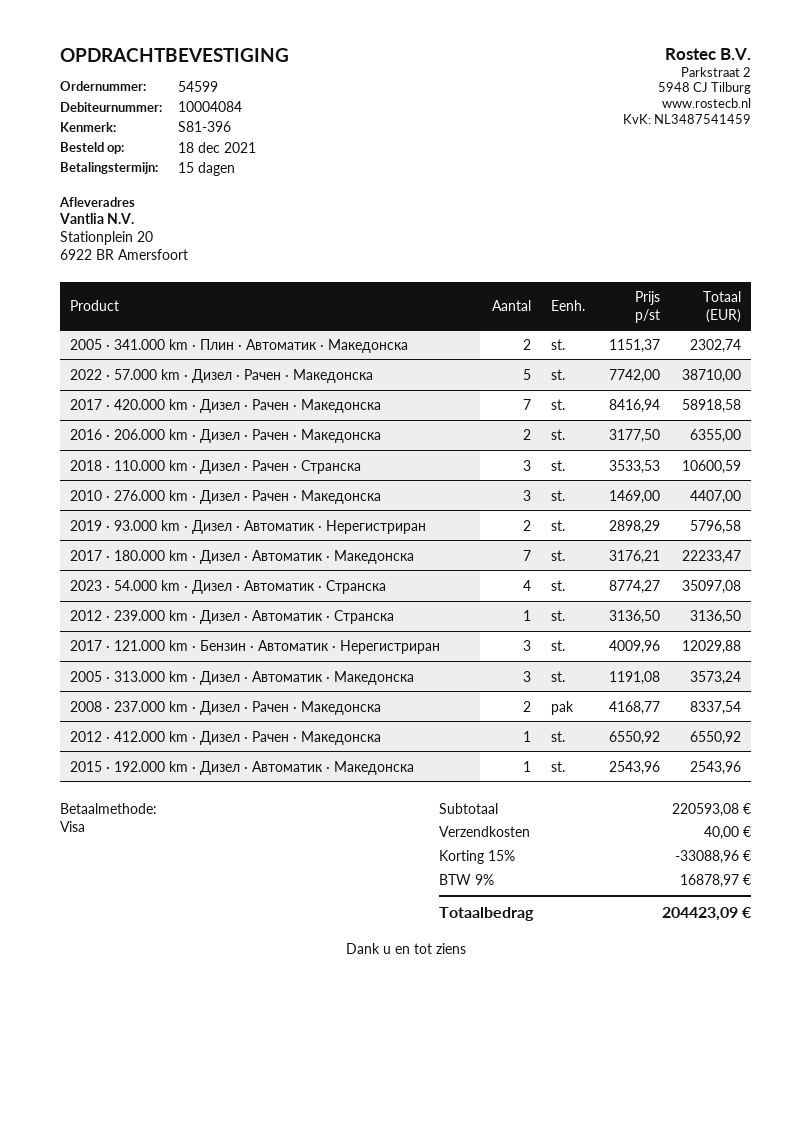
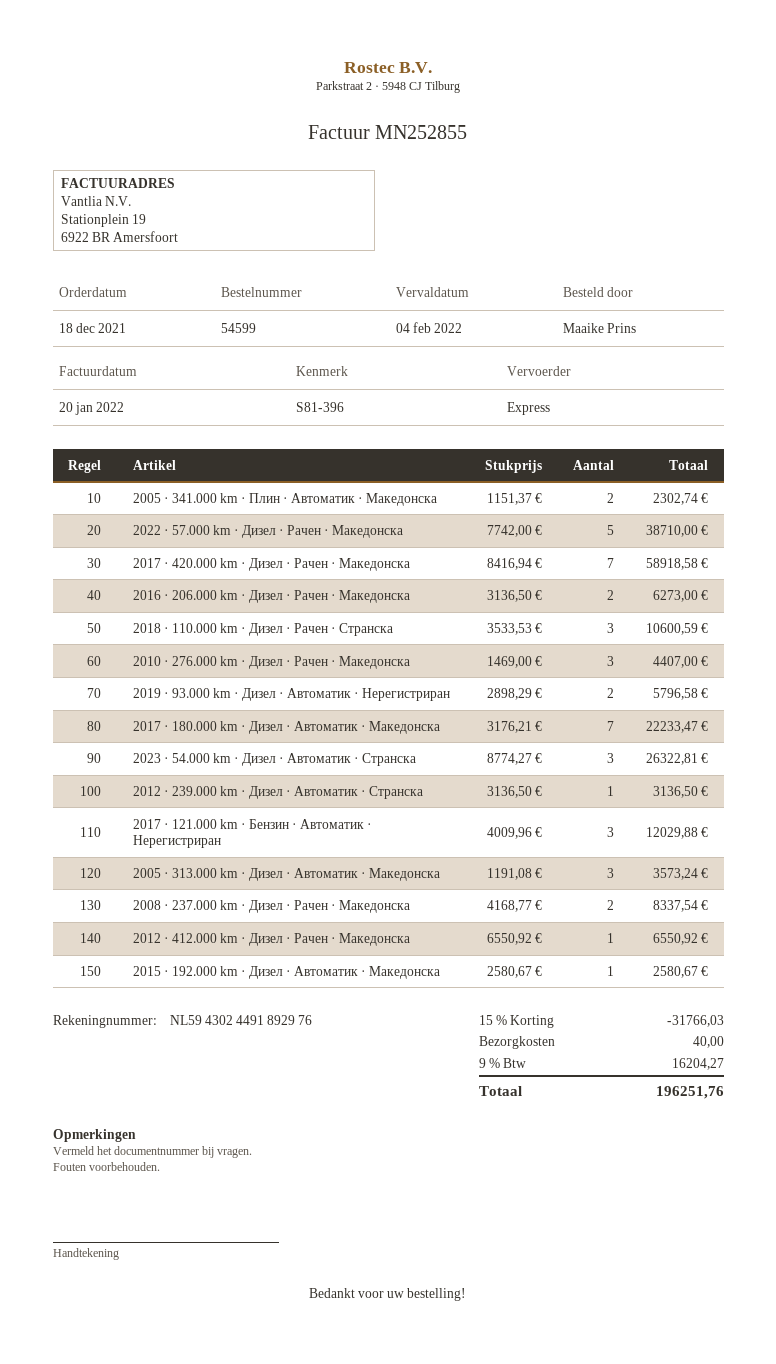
2016 · 206.000 km · Дизел · Рачен · Македонска: 2 x 3177.50 = 6355.00 -> 2 x 3136.50 = 6273.00
2023 · 54.000 km · Дизел · Автоматик · Странска: 4 x 8774.27 = 35097.08 -> 3 x 8774.27 = 26322.81
2015 · 192.000 km · Дизел · Автоматик · Македонска: 1 x 2543.96 = 2543.96 -> 1 x 2580.67 = 2580.67
discount: 15% = 33088.96 -> 15% = 31766.03
tax: 9% = 16878.97 -> 9% = 16204.27
total: 204423.09 -> 196251.76

